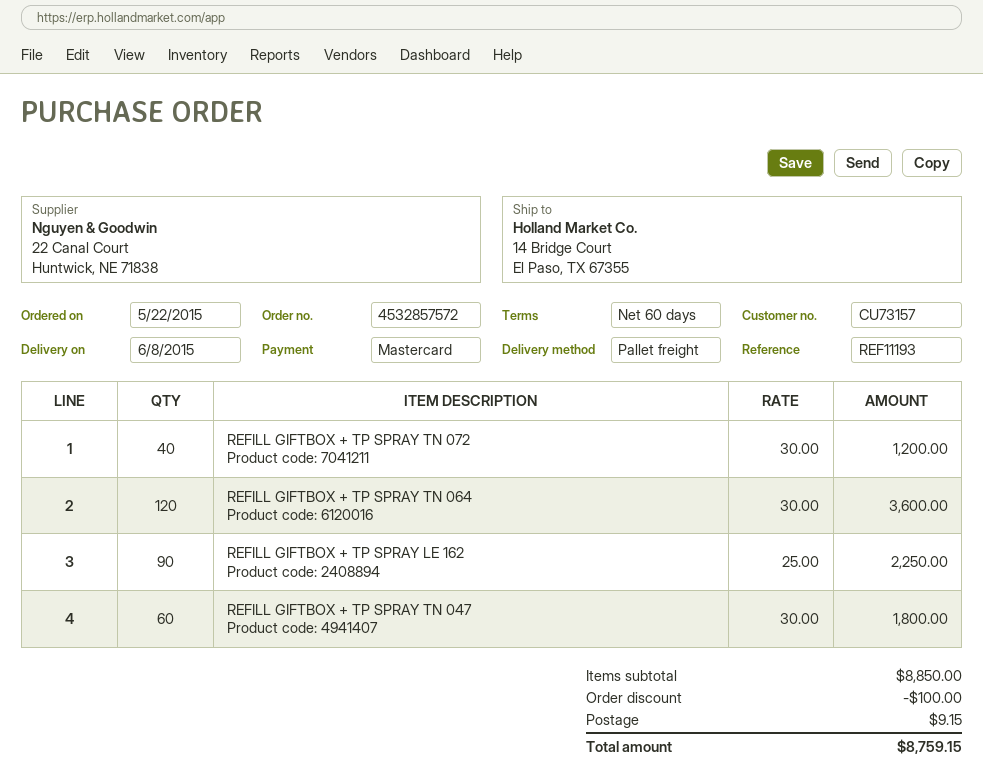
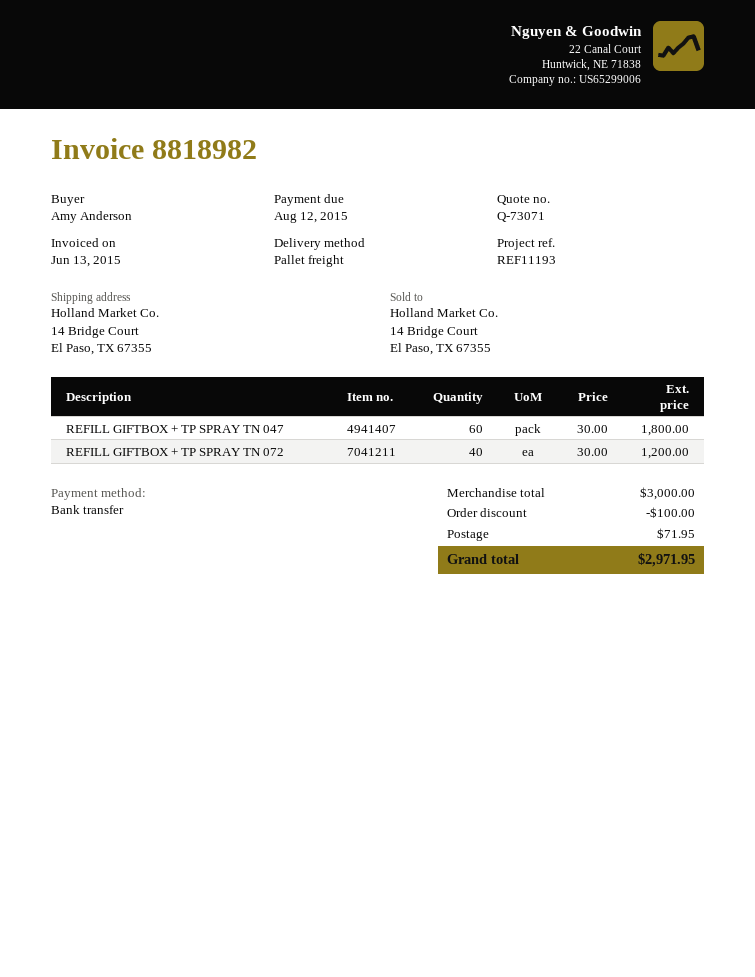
payment method: Mastercard -> bank transfer
REFILL GIFTBOX + TP SPRAY TN 064: 120 x 30.00 = 3600.00 -> none
REFILL GIFTBOX + TP SPRAY LE 162: 90 x 25.00 = 2250.00 -> none
subtotal: 8850.00 -> 3000.00
shipping: 9.15 -> 71.95
total: 8759.15 -> 2971.95

